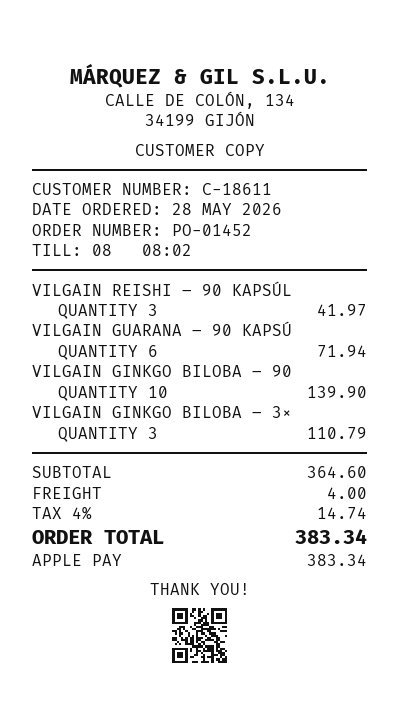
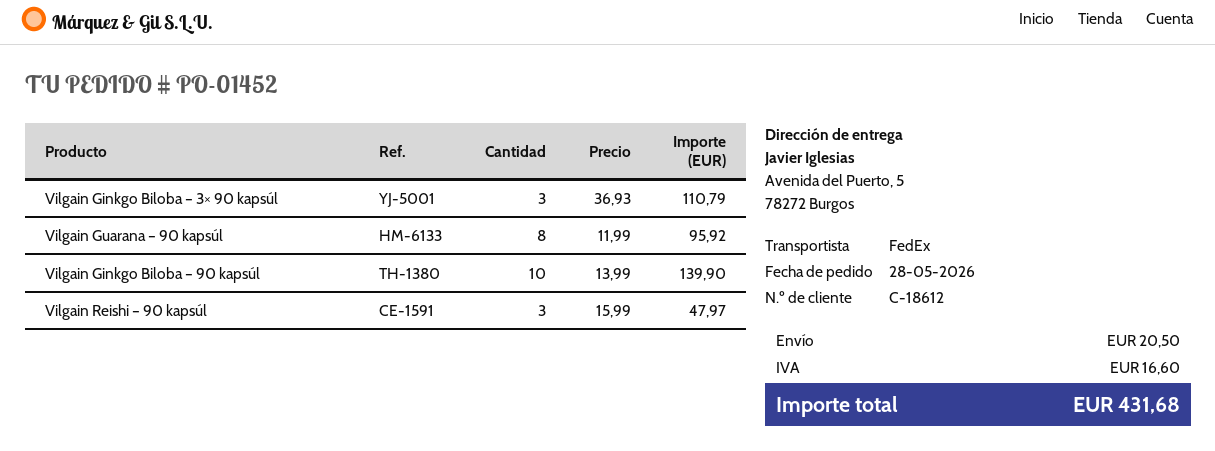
customer number: C-18611 -> C-18612
VILGAIN REISHI – 90 KAPSÚL: 3 for 41.97 -> 3 for 47.97
VILGAIN GUARANA – 90 KAPSÚ: 6 for 71.94 -> 8 for 95.92
shipping: 4.00 -> 20.50
tax: 14.74 -> 16.60
total: 383.34 -> 431.68

